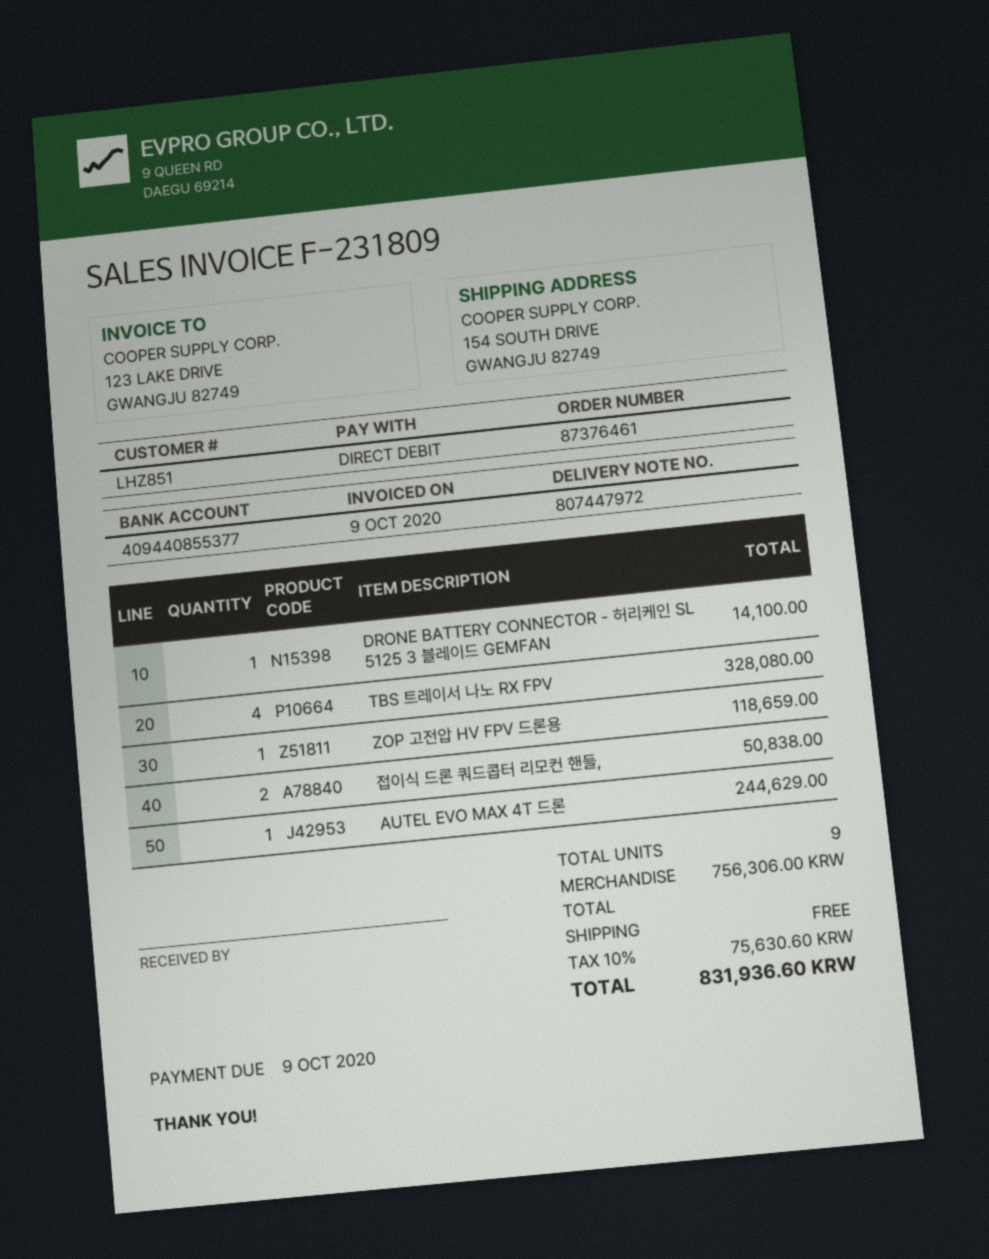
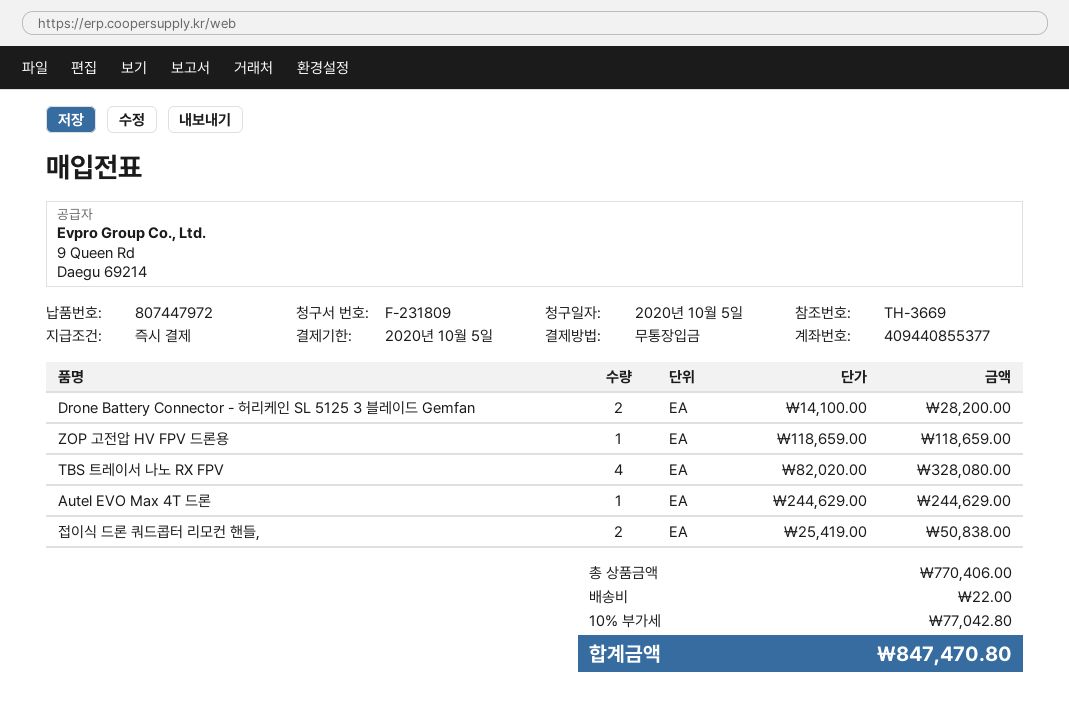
invoice date: 2020-10-09 -> 2020-10-05
due date: 2020-10-09 -> 2020-10-05
payment method: direct debit -> bank transfer
DRONE BATTERY CONNECTOR - 허리케인 SL 5125 3 블레이드 GEMFAN: 1 for 14100.00 -> 2 for 28200.00
subtotal: 756306.00 -> 770406.00
shipping: 0.00 -> 22.00
tax: 10% = 75630.60 -> 10% = 77042.80
total: 831936.60 -> 847470.80

